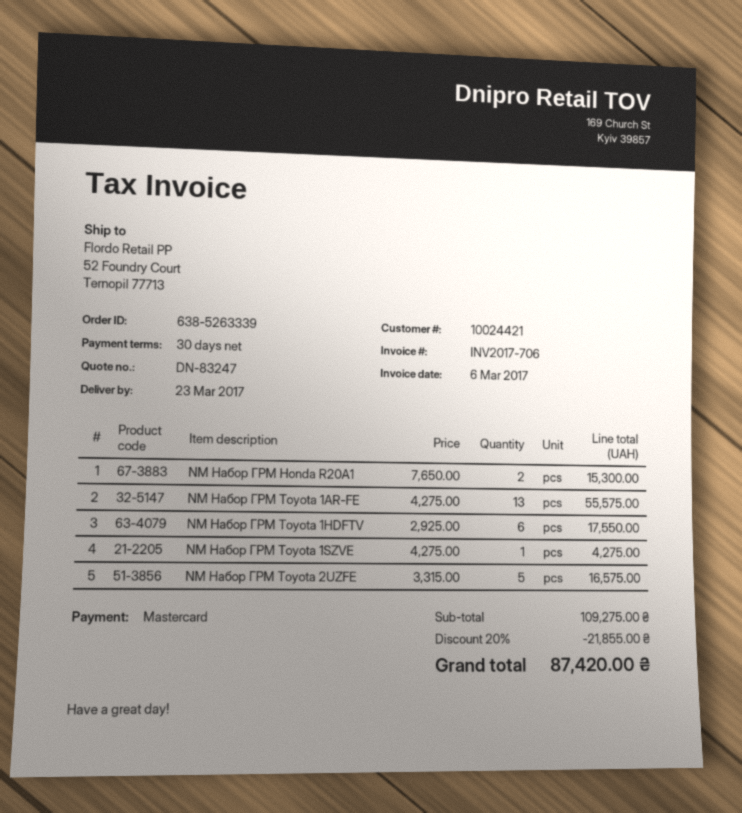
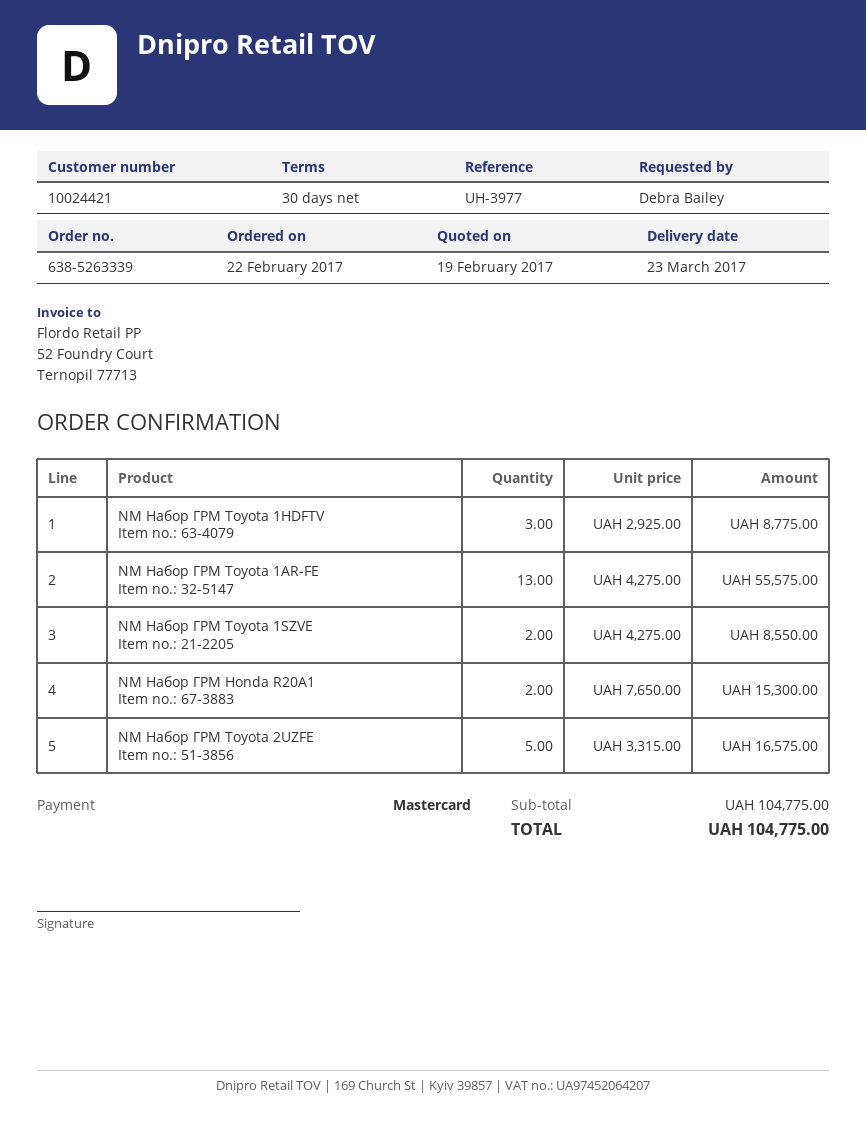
NM Набор ГРМ Toyota 1HDFTV: 6 x 2925.00 = 17550.00 -> 3 x 2925.00 = 8775.00
NM Набор ГРМ Toyota 1SZVE: 1 x 4275.00 = 4275.00 -> 2 x 4275.00 = 8550.00
subtotal: 109275.00 -> 104775.00
discount: 20% = 21855.00 -> none
total: 87420.00 -> 104775.00

